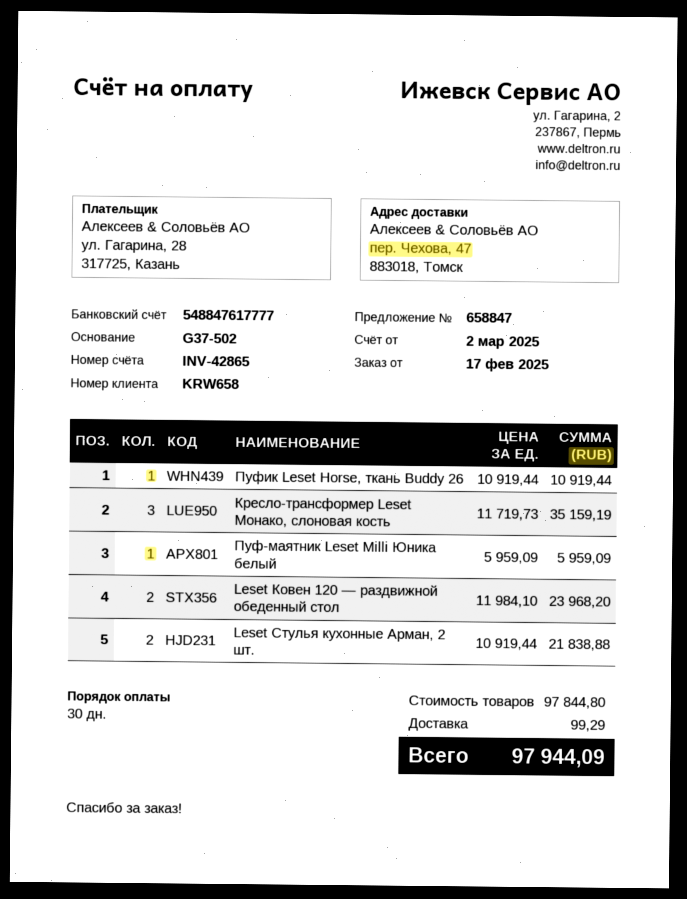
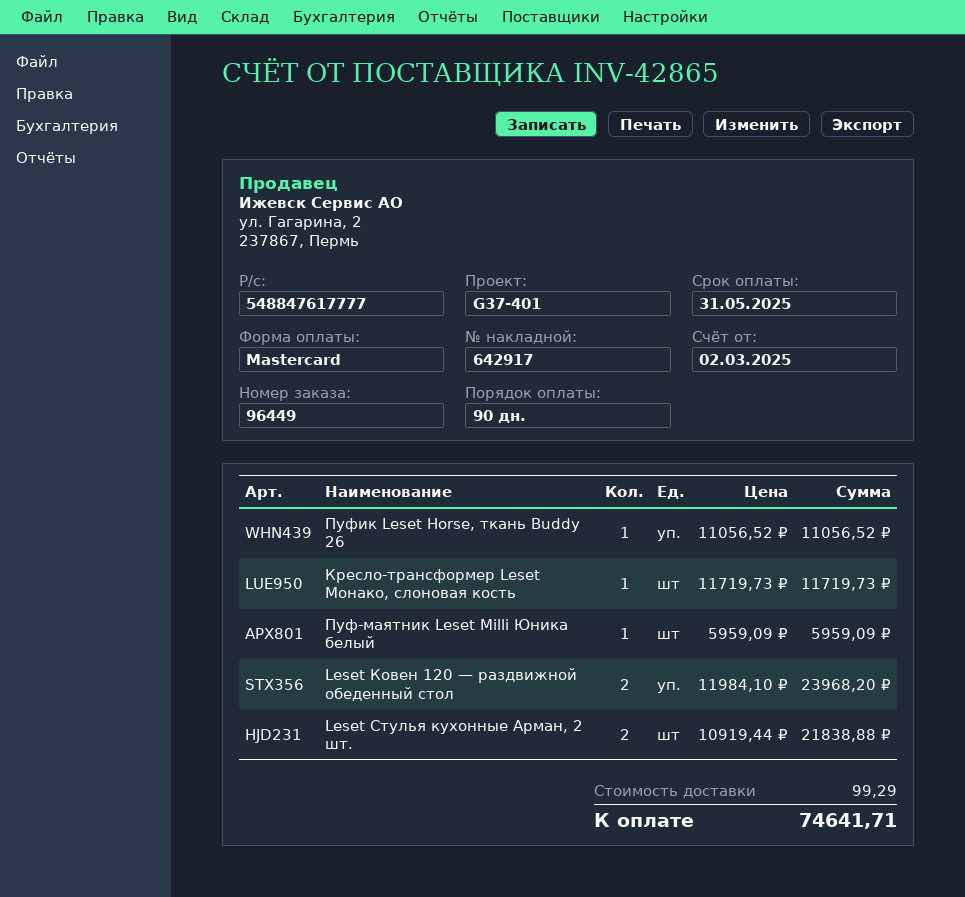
payment terms: 30 days -> 90 days
reference: G37-502 -> G37-401
Пуфик Leset Horse, ткань Buddy 26: 1 x 10919.44 = 10919.44 -> 1 x 11056.52 = 11056.52
Кресло-трансформер Leset Монако, слоновая кость: 3 x 11719.73 = 35159.19 -> 1 x 11719.73 = 11719.73
total: 97944.09 -> 74641.71

